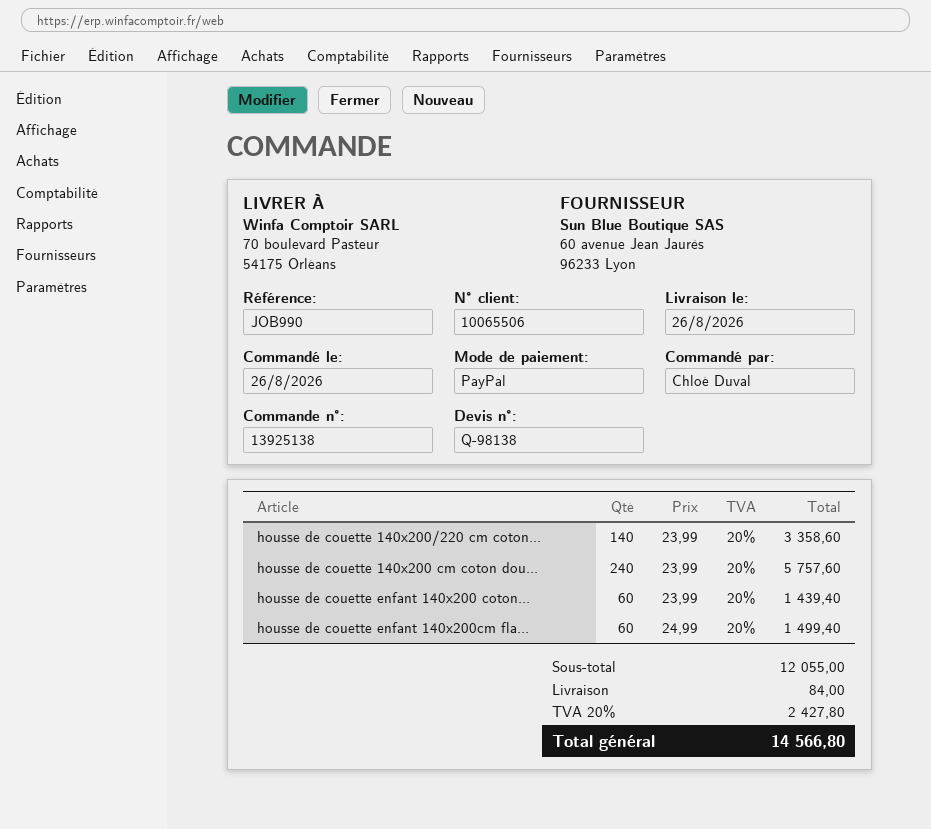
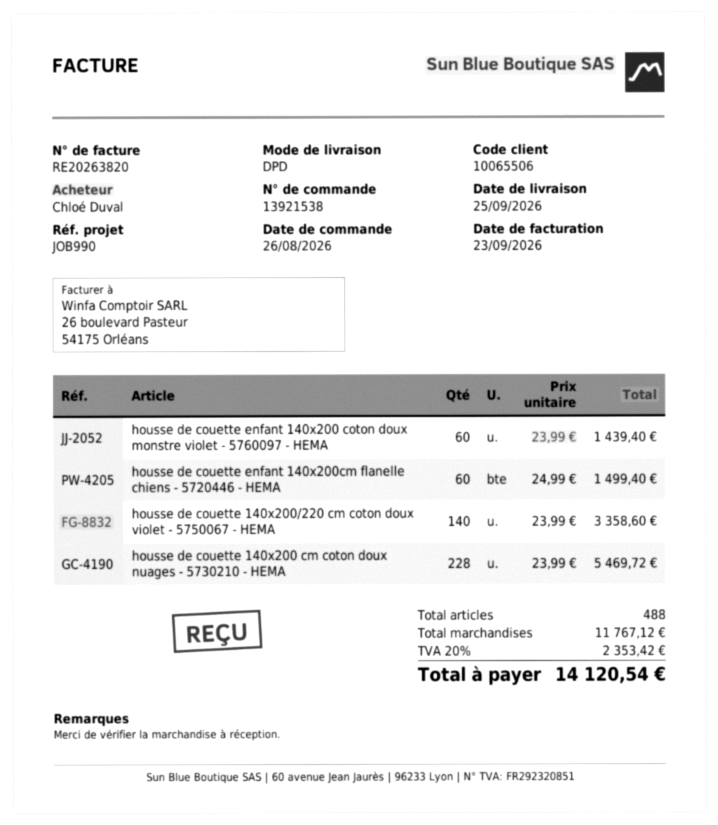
order number: 13925138 -> 13921538
delivery date: 2026-08-26 -> 2026-09-25
housse de couette 140x200 cm coton dou...: 240 x 23.99 = 5757.60 -> 228 x 23.99 = 5469.72
subtotal: 12055.00 -> 11767.12
shipping: 84.00 -> none
tax: 20% = 2427.80 -> 20% = 2353.42
total: 14566.80 -> 14120.54

